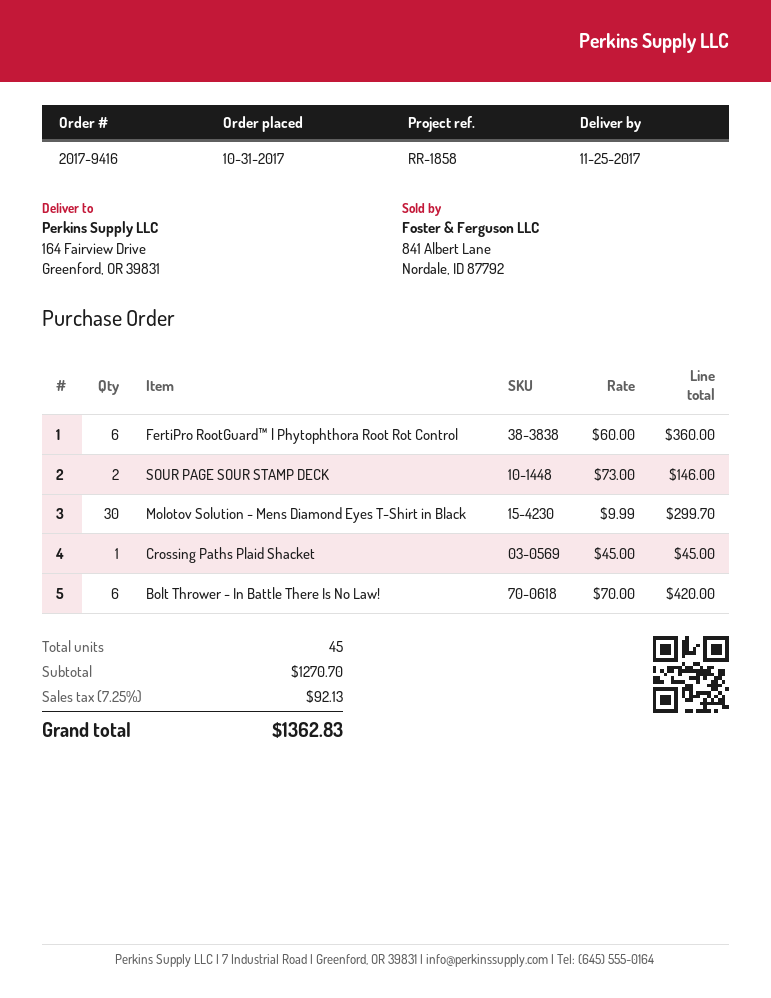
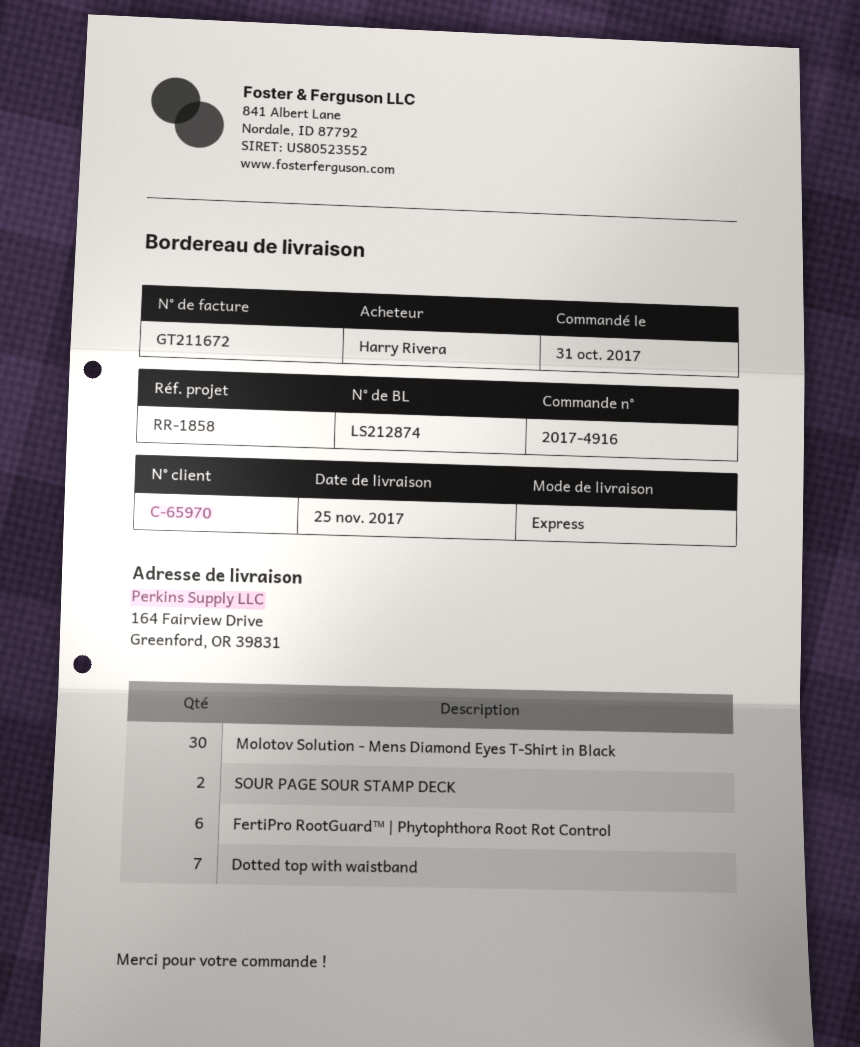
order number: 2017-9416 -> 2017-4916
Crossing Paths Plaid Shacket: 1 -> none
Bolt Thrower - In Battle There Is No Law!: 6 -> none
Dotted top with waistband: none -> 7

